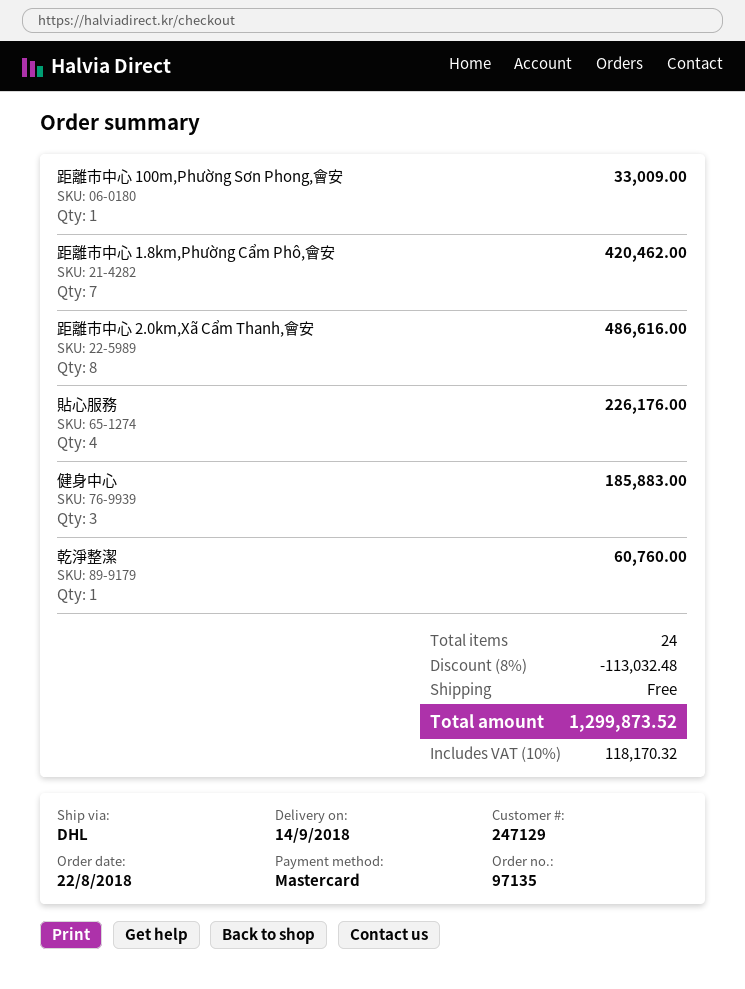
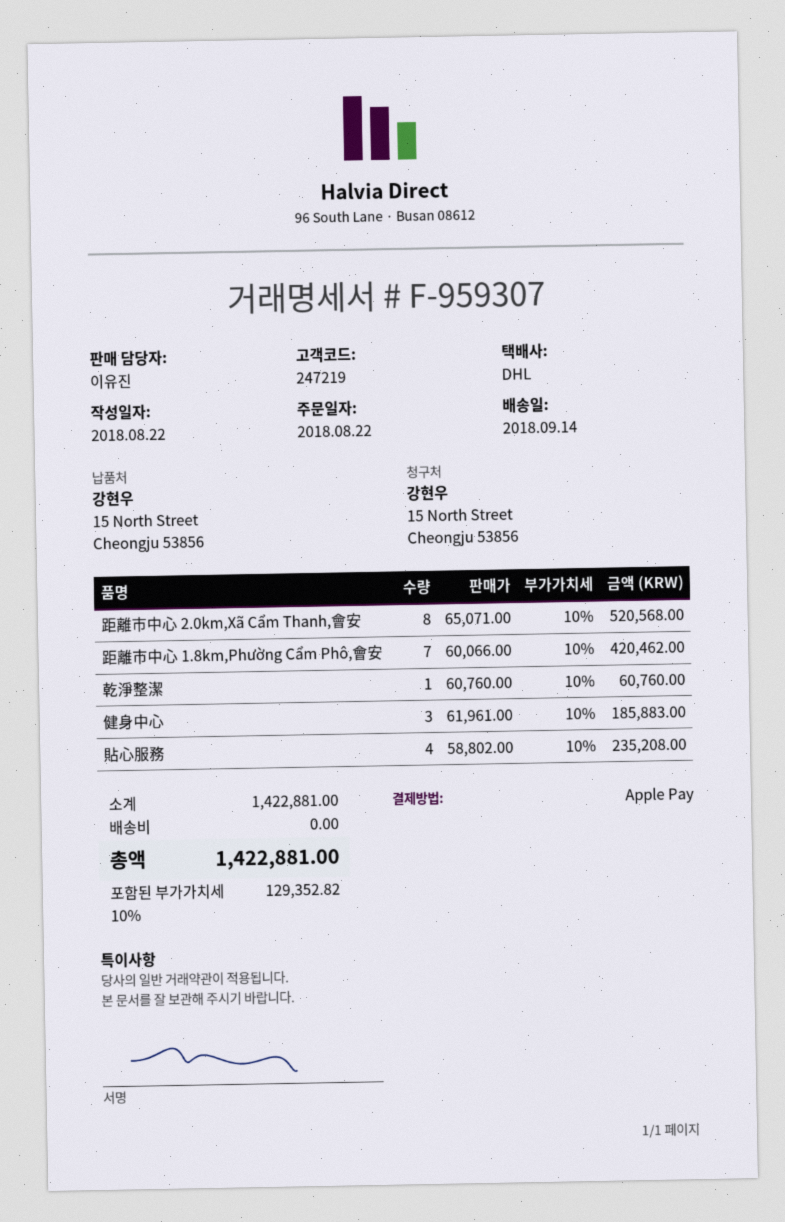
customer number: 247129 -> 247219
payment method: Mastercard -> Apple Pay
距離市中心 100m,Phường Sơn Phong,會安: 1 for 33009.00 -> none
距離市中心 2.0km,Xã Cẩm Thanh,會安: 8 for 486616.00 -> 8 for 520568.00
貼心服務: 4 for 226176.00 -> 4 for 235208.00
discount: 8% = 113032.48 -> none
tax: 10% = 118170.32 -> 10% = 129352.82
total: 1299873.52 -> 1422881.00

